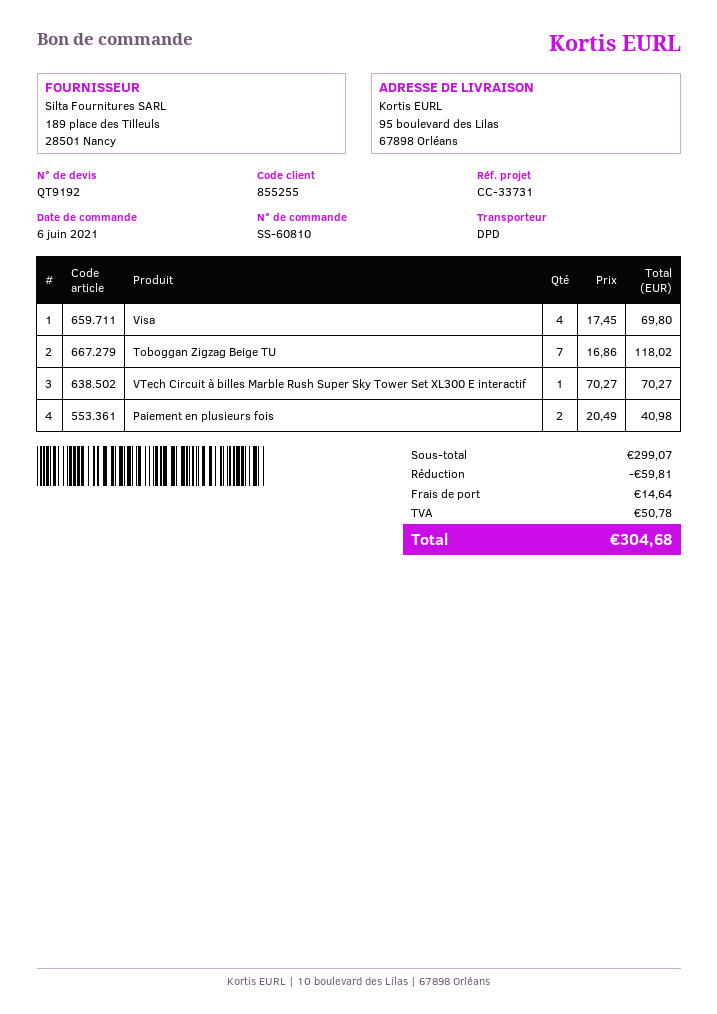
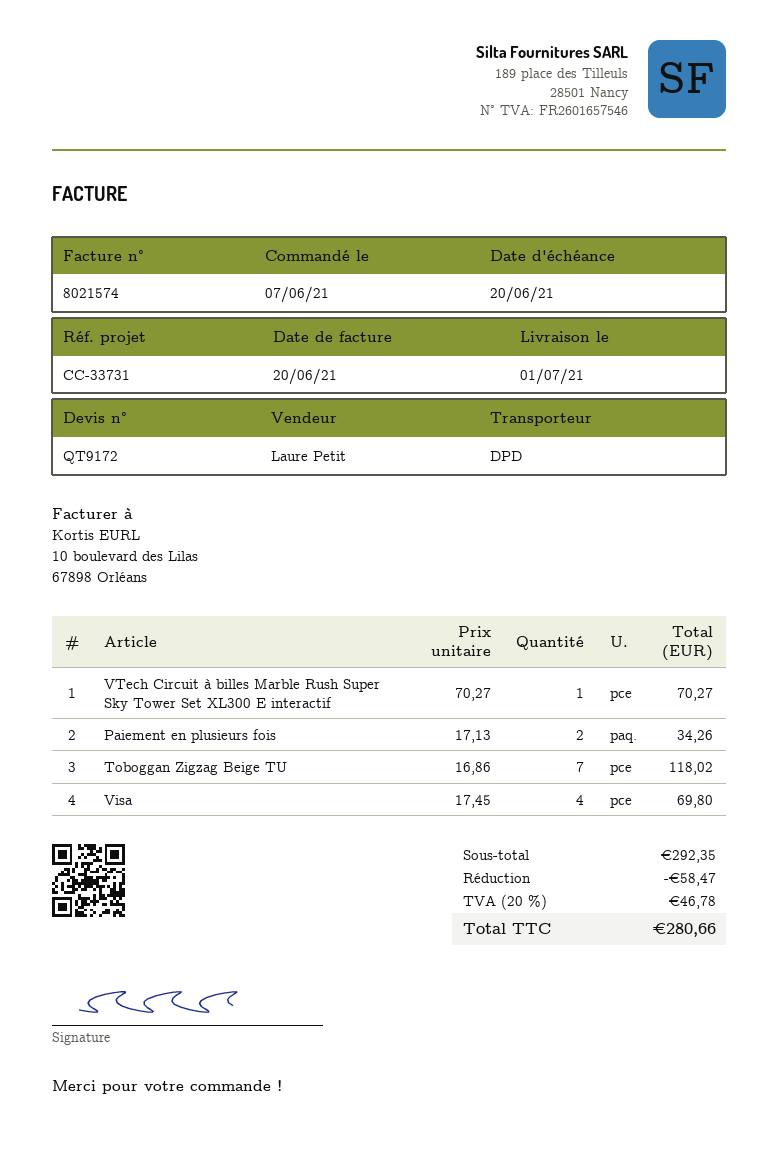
quote number: QT9192 -> QT9172
order date: 2021-06-06 -> 2021-06-07
Paiement en plusieurs fois: 2 x 20.49 = 40.98 -> 2 x 17.13 = 34.26
subtotal: 299.07 -> 292.35
discount: 59.81 -> 58.47
shipping: 14.64 -> none
tax: 50.78 -> 46.78
total: 304.68 -> 280.66

